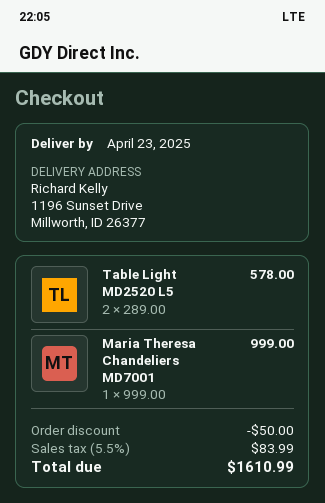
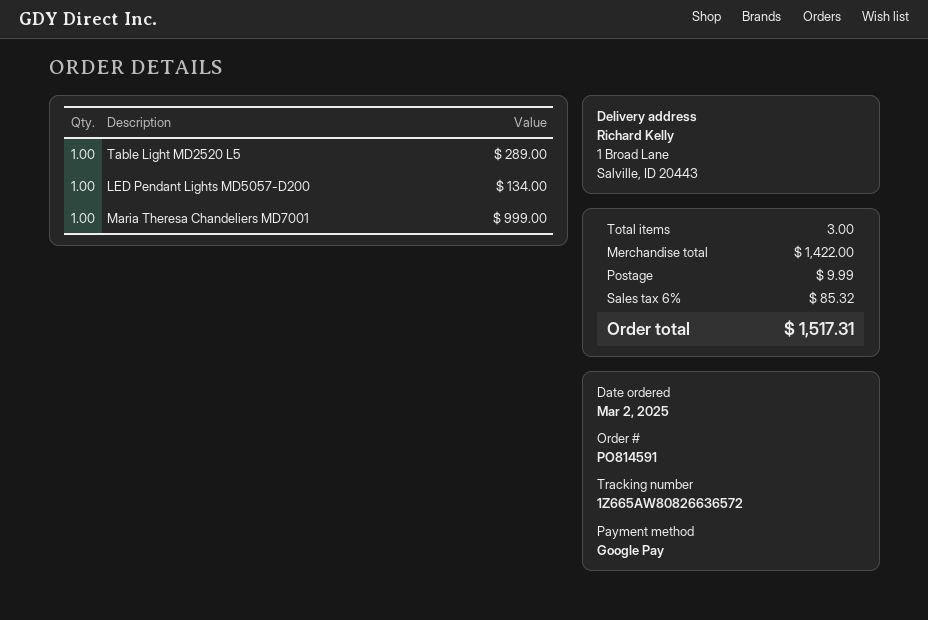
ship to: 1196 Sunset Drive, Millworth, ID 26377 -> 1 Broad Lane, Salville, ID 20443
Table Light MD2520 L5: 2 for 578.00 -> 1 for 289.00
LED Pendant Lights MD5057-D200: none -> 1 for 134.00
discount: 50.00 -> none
shipping: none -> 9.99
tax: 5.5% = 83.99 -> 6% = 85.32
total: 1610.99 -> 1517.31

